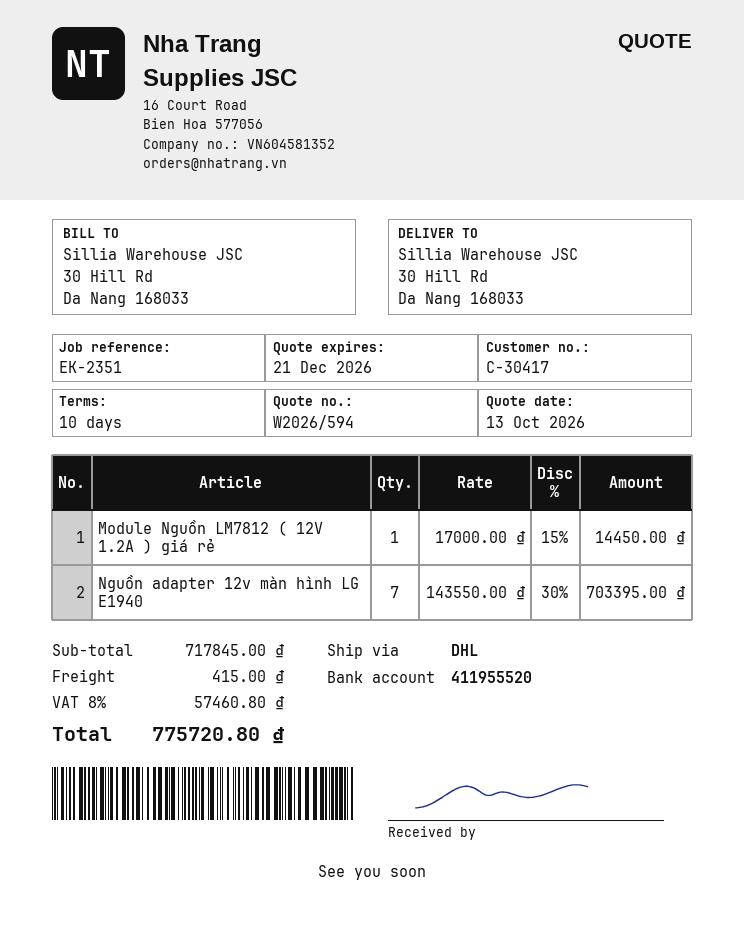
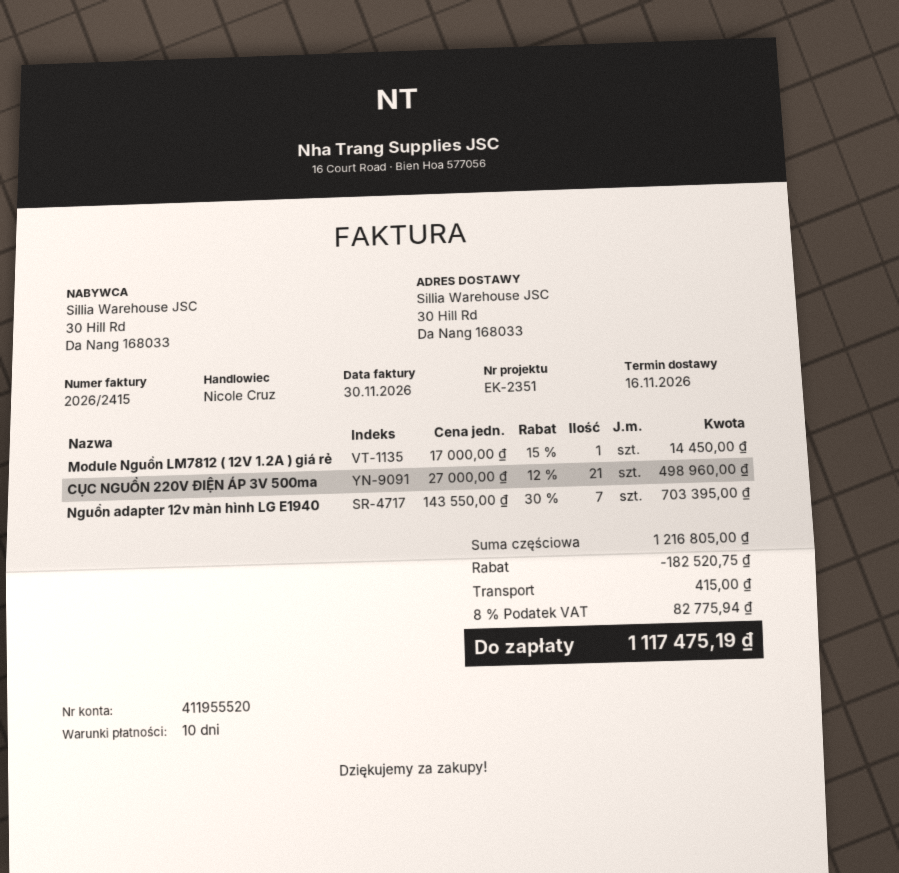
CỤC NGUỒN 220V ĐIỆN ÁP 3V 500ma: none -> 21 x 27000.00 - 12% = 498960.00
subtotal: 717845.00 -> 1216805.00
discount: none -> 182520.75
tax: 8% = 57460.80 -> 8% = 82775.94
total: 775720.80 -> 1117475.19

